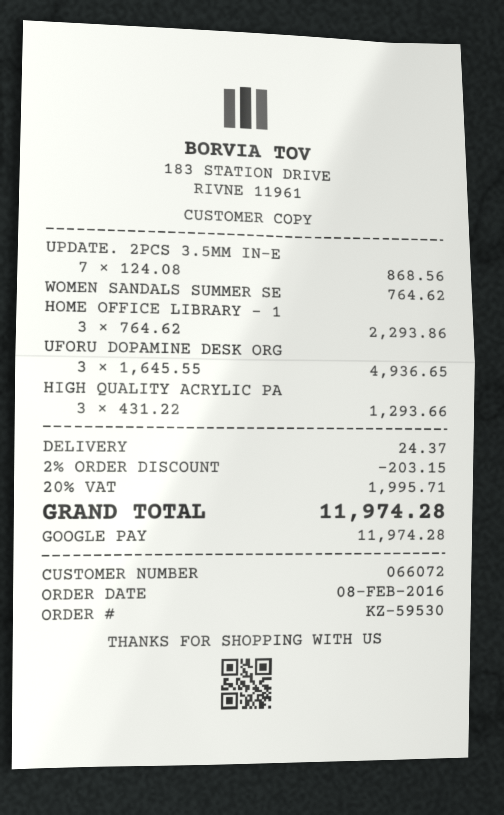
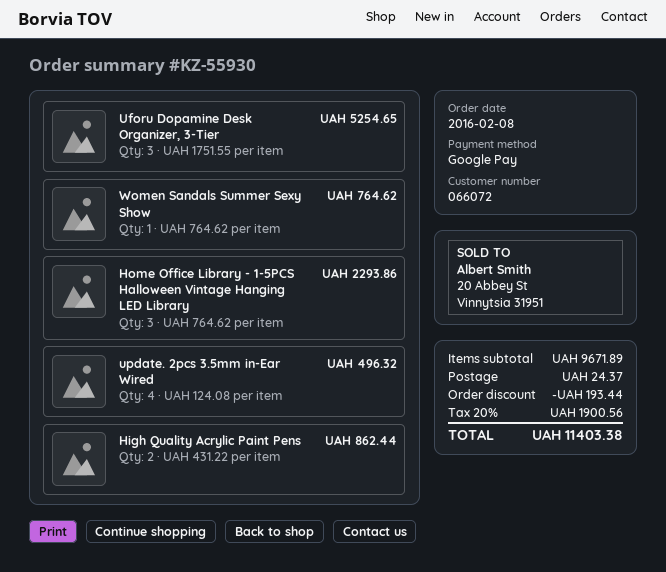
order number: KZ-59530 -> KZ-55930
UPDATE. 2PCS 3.5MM IN-E: 7 x 124.08 = 868.56 -> 4 x 124.08 = 496.32
UFORU DOPAMINE DESK ORG: 3 x 1645.55 = 4936.65 -> 3 x 1751.55 = 5254.65
HIGH QUALITY ACRYLIC PA: 3 x 431.22 = 1293.66 -> 2 x 431.22 = 862.44
discount: 203.15 -> 193.44
tax: 20% = 1995.71 -> 20% = 1900.56
total: 11974.28 -> 11403.38

